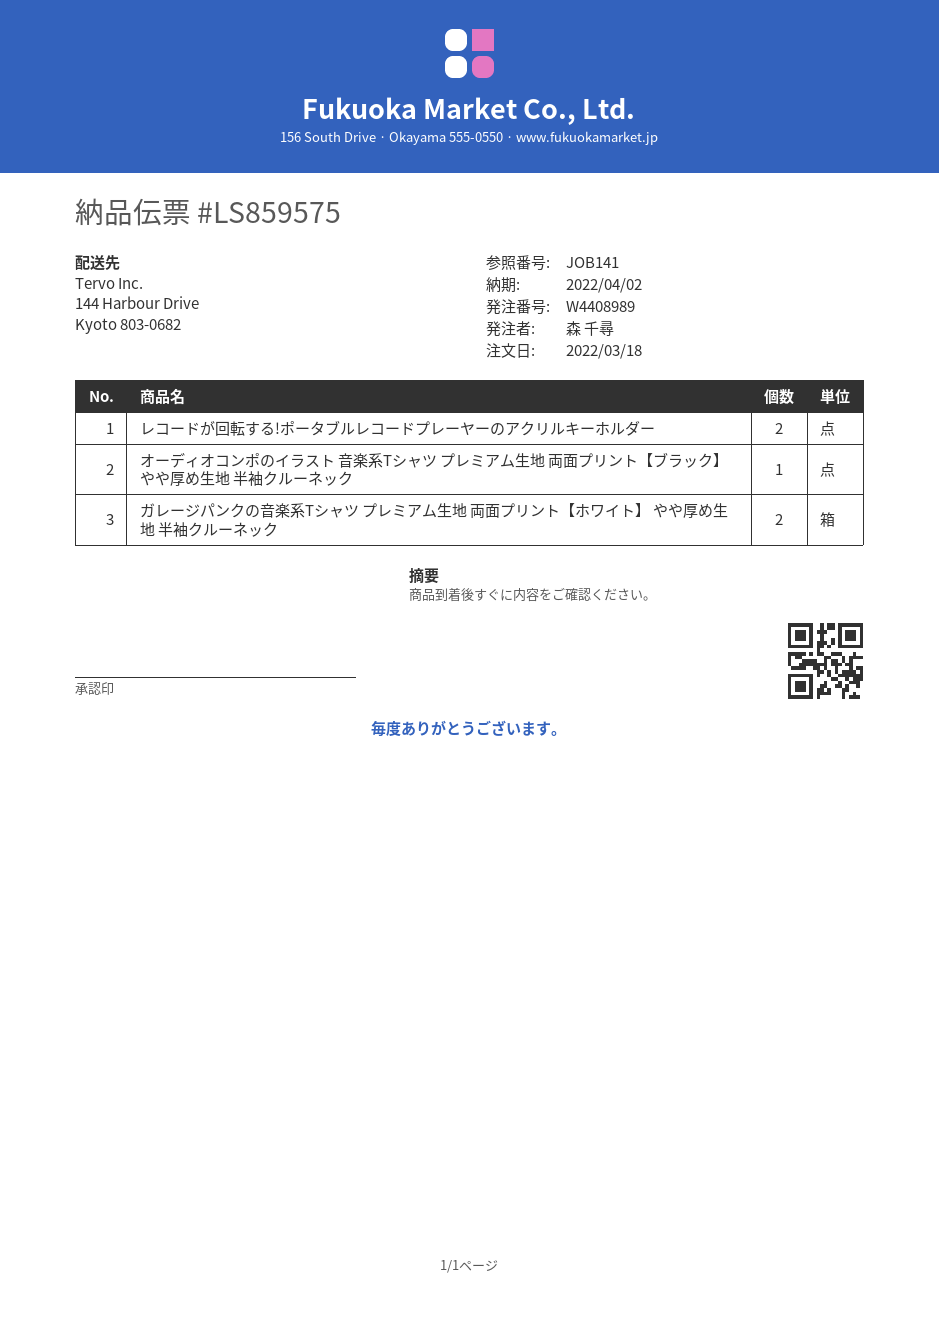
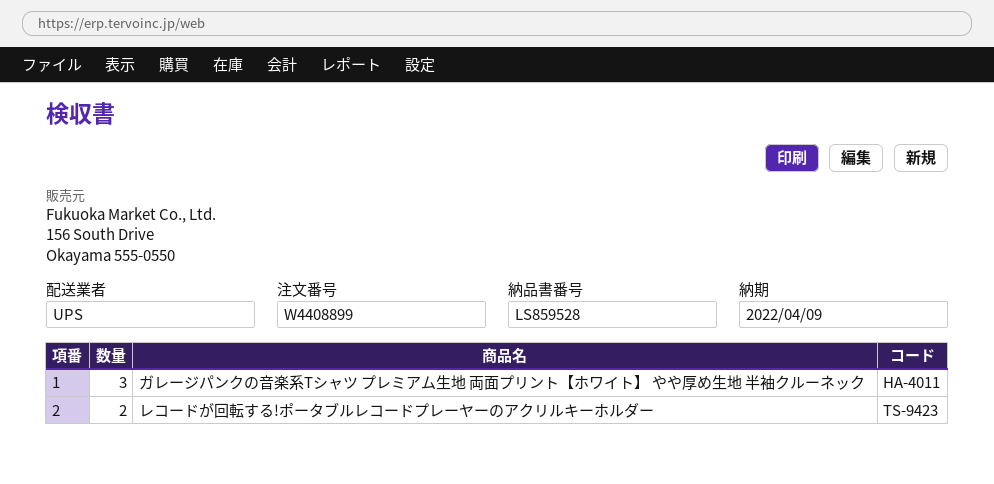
order number: W4408989 -> W4408899
delivery note number: LS859575 -> LS859528
delivery date: 2022-04-02 -> 2022-04-09
オーディオコンポのイラスト 音楽系Tシャツ プレミアム生地 両面プリント【ブラック】 やや厚め生地 半袖クルーネック: 1 -> none
ガレージパンクの音楽系Tシャツ プレミアム生地 両面プリント【ホワイト】 やや厚め生地 半袖クルーネック: 2 -> 3

